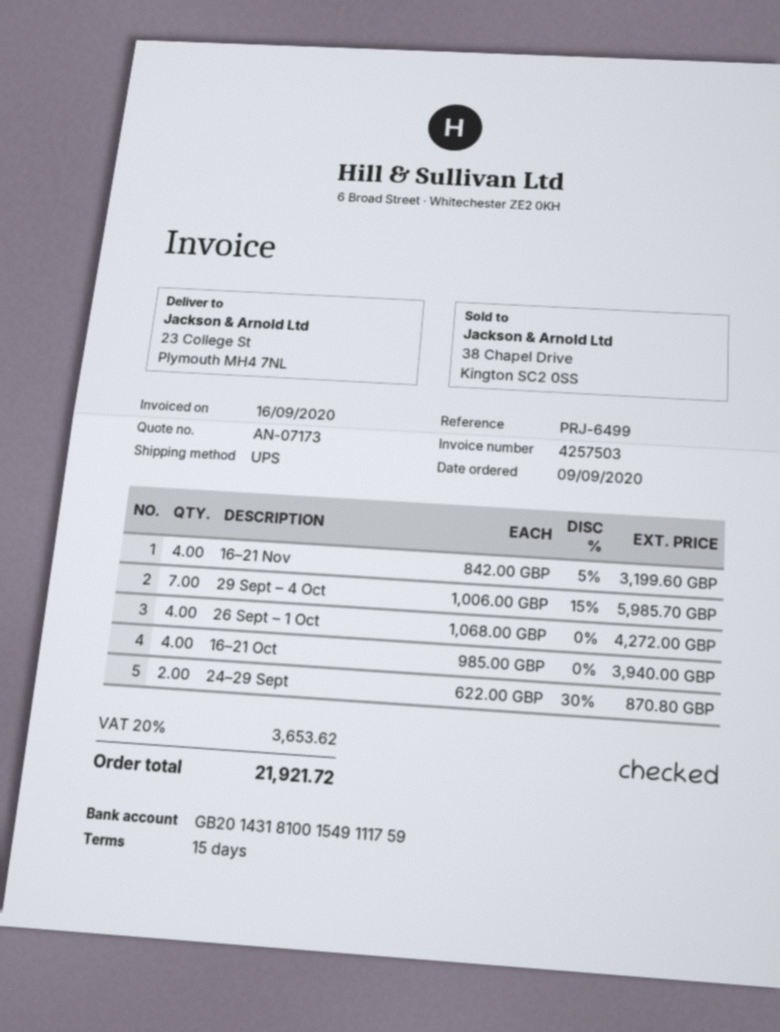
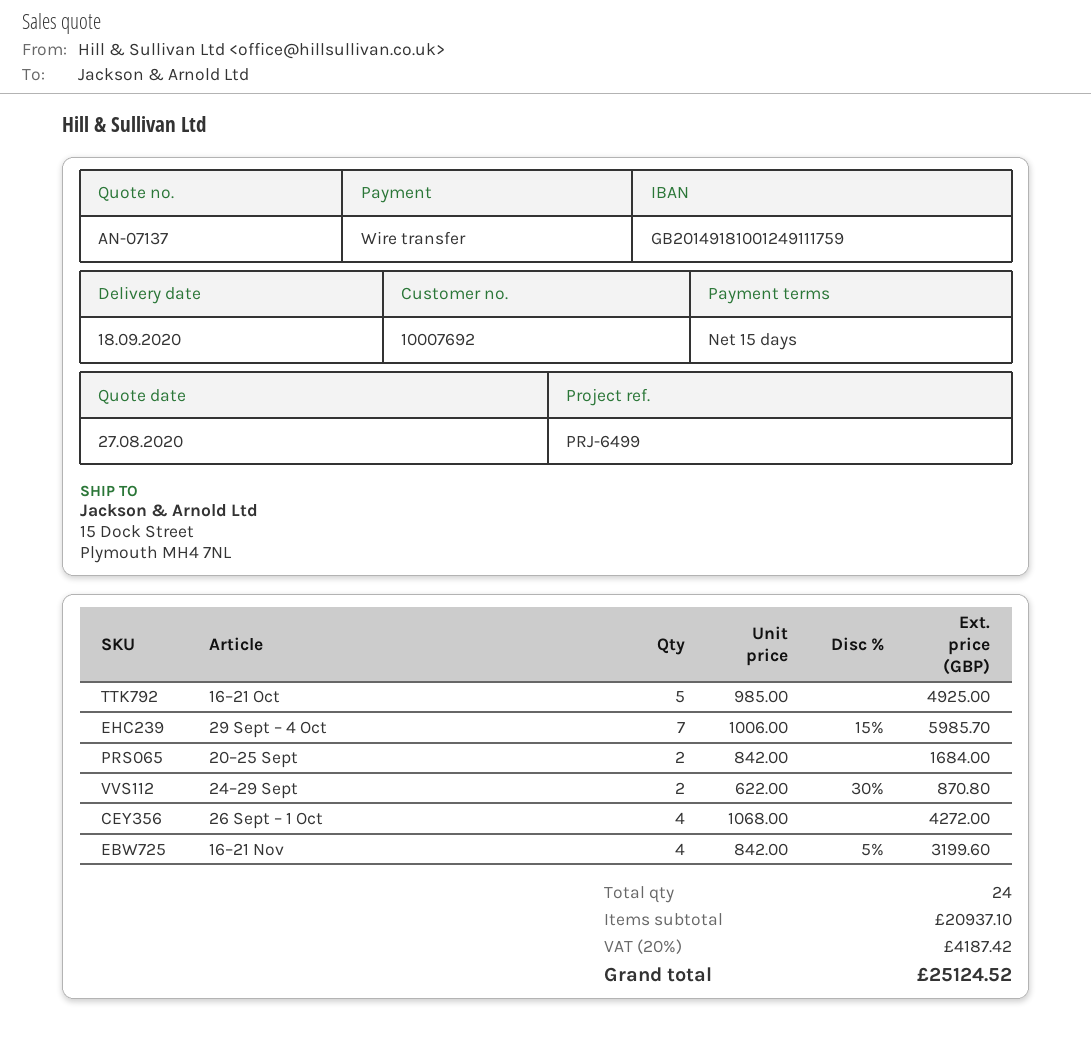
quote number: AN-07173 -> AN-07137
bank account: GB20143181001549111759 -> GB20149181001249111759
ship to: 23 College St, Plymouth MH4 7NL -> 15 Dock Street, Plymouth MH4 7NL
16–21 Oct: 4 x 985.00 = 3940.00 -> 5 x 985.00 = 4925.00
20–25 Sept: none -> 2 x 842.00 = 1684.00
tax: 20% = 3653.62 -> 20% = 4187.42
total: 21921.72 -> 25124.52

